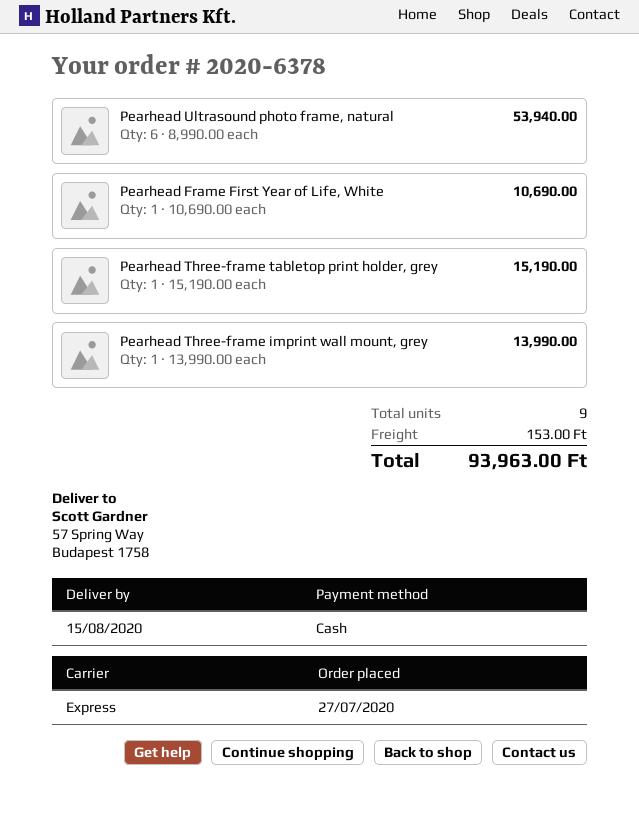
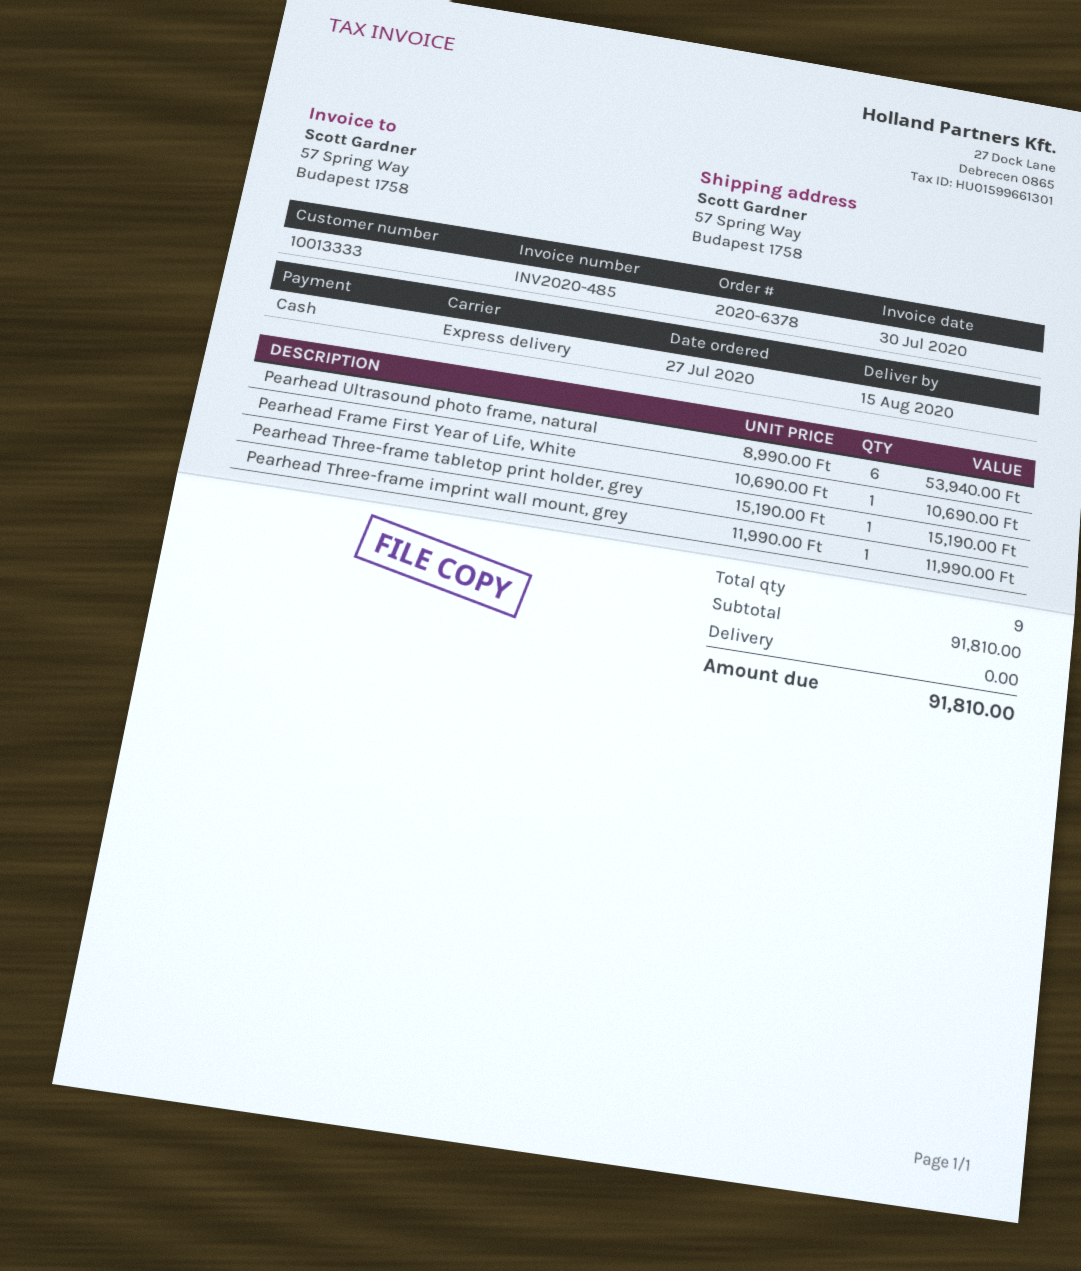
Pearhead Three-frame imprint wall mount, grey: 1 x 13990.00 = 13990.00 -> 1 x 11990.00 = 11990.00
shipping: 153.00 -> 0.00
total: 93963.00 -> 91810.00

